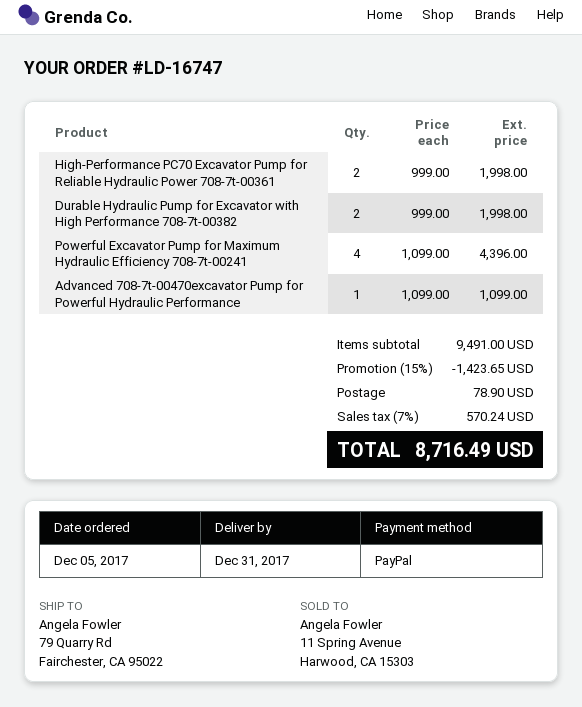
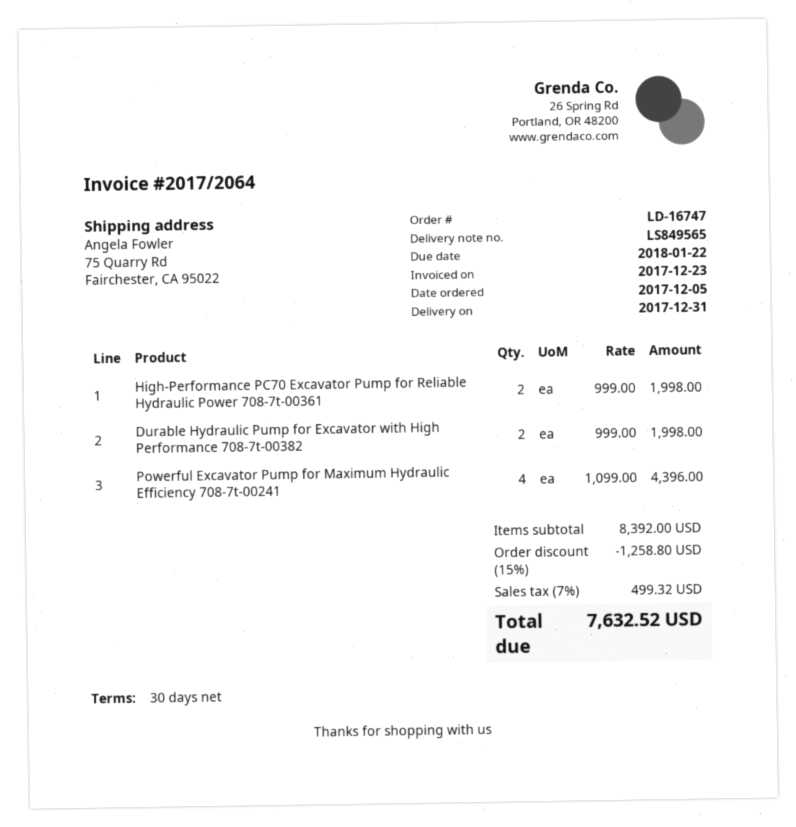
ship to: 79 Quarry Rd, Fairchester, CA 95022 -> 75 Quarry Rd, Fairchester, CA 95022
Advanced 708-7t-00470excavator Pump for Powerful Hydraulic Performance: 1 x 1099.00 = 1099.00 -> none
subtotal: 9491.00 -> 8392.00
discount: 15% = 1423.65 -> 15% = 1258.80
shipping: 78.90 -> none
tax: 7% = 570.24 -> 7% = 499.32
total: 8716.49 -> 7632.52

